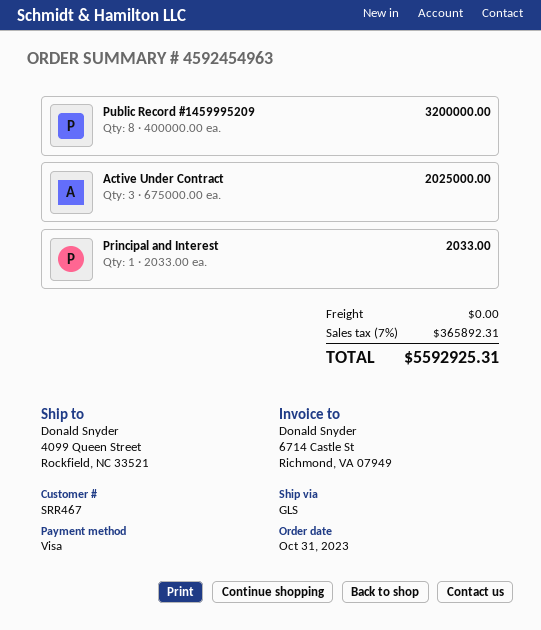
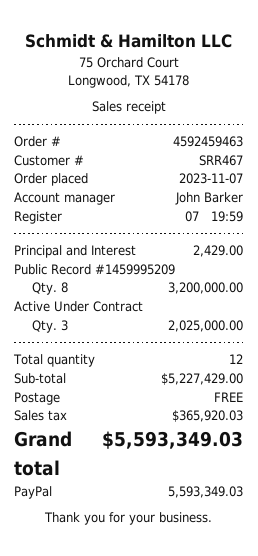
order number: 4592454963 -> 4592459463
order date: 2023-10-31 -> 2023-11-07
payment method: Visa -> PayPal
Principal and Interest: 1 for 2033.00 -> 1 for 2429.00
tax: 365892.31 -> 365920.03
total: 5592925.31 -> 5593349.03

